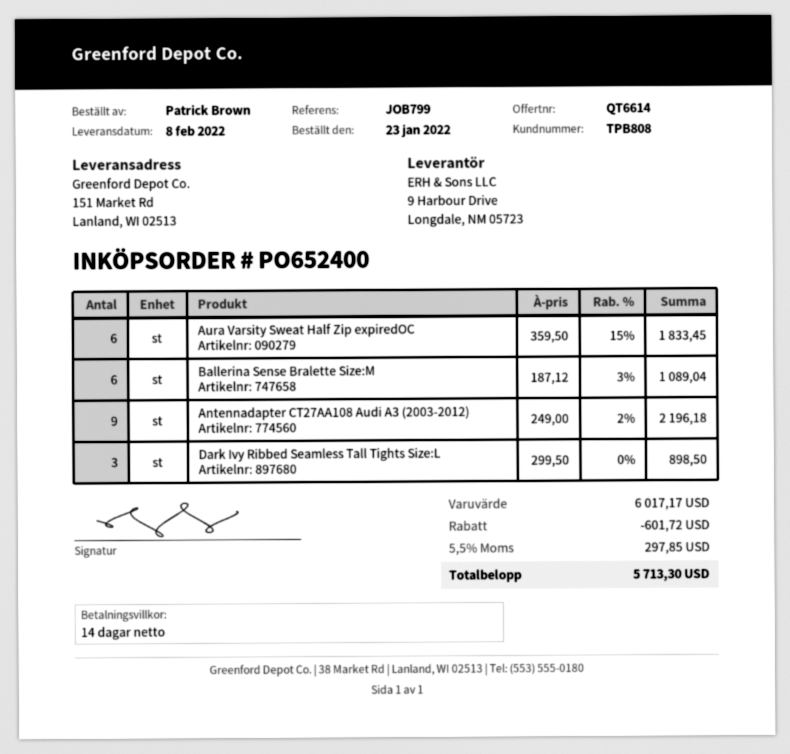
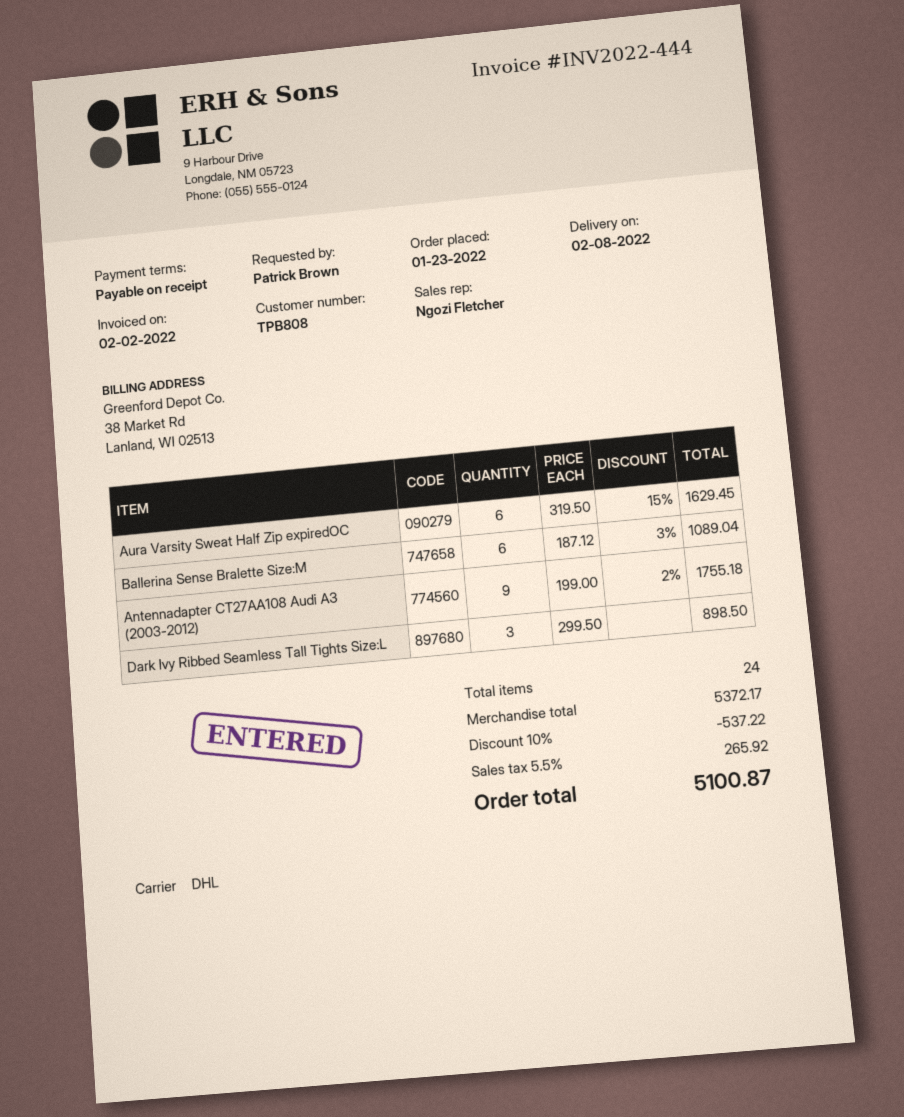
payment terms: 14 days -> on receipt
Aura Varsity Sweat Half Zip expiredOC: 6 x 359.50 - 15% = 1833.45 -> 6 x 319.50 - 15% = 1629.45
Antennadapter CT27AA108 Audi A3 (2003-2012): 9 x 249.00 - 2% = 2196.18 -> 9 x 199.00 - 2% = 1755.18
subtotal: 6017.17 -> 5372.17
discount: 601.72 -> 537.22
tax: 5.5% = 297.85 -> 5.5% = 265.92
total: 5713.30 -> 5100.87

